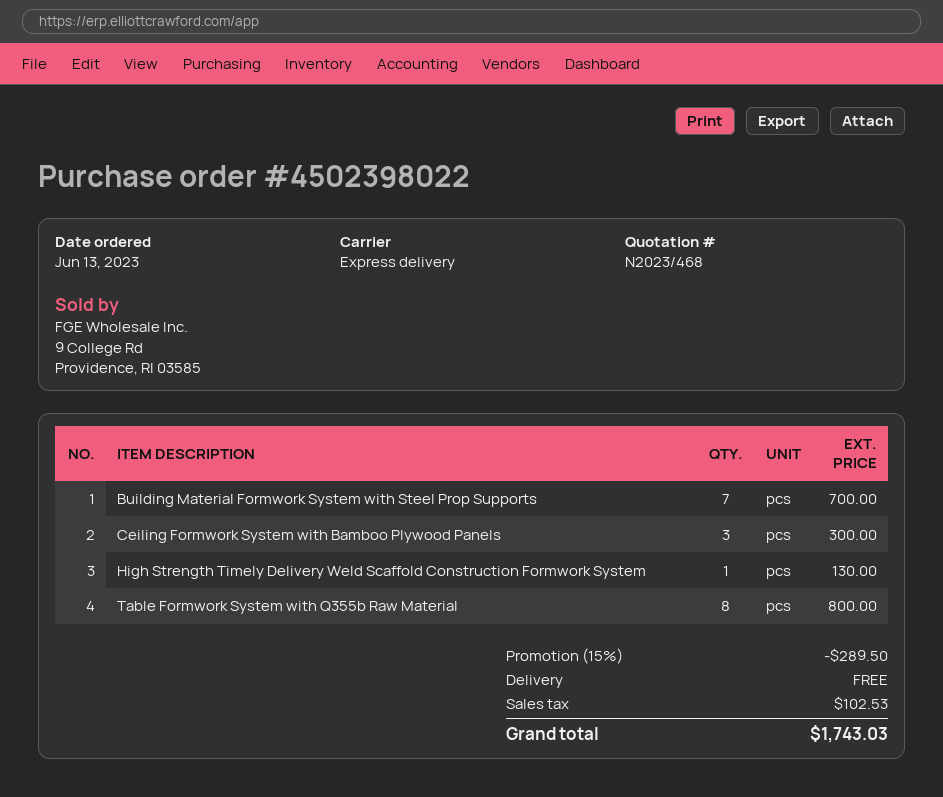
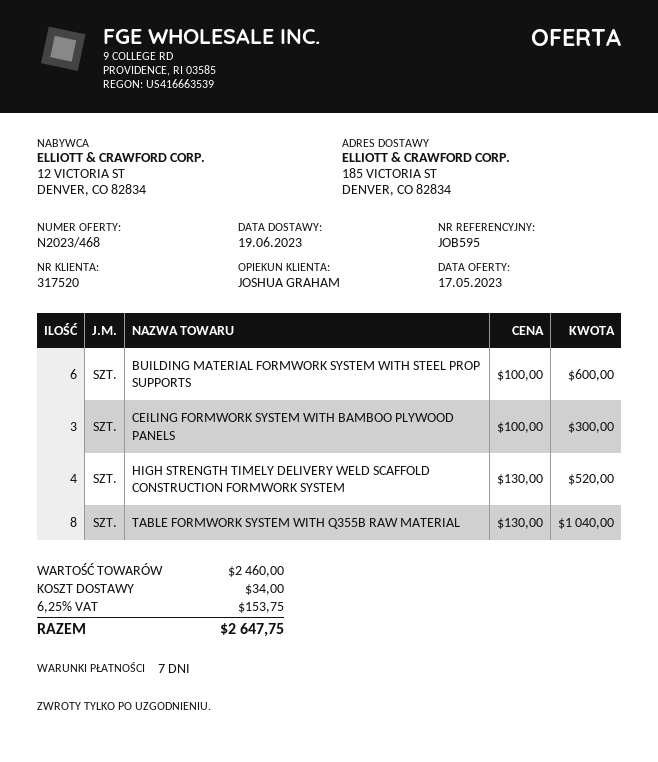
Building Material Formwork System with Steel Prop Supports: 7 for 700.00 -> 6 for 600.00
High Strength Timely Delivery Weld Scaffold Construction Formwork System: 1 for 130.00 -> 4 for 520.00
Table Formwork System with Q355b Raw Material: 8 for 800.00 -> 8 for 1040.00
discount: 15% = 289.50 -> none
shipping: 0.00 -> 34.00
tax: 102.53 -> 153.75
total: 1743.03 -> 2647.75

